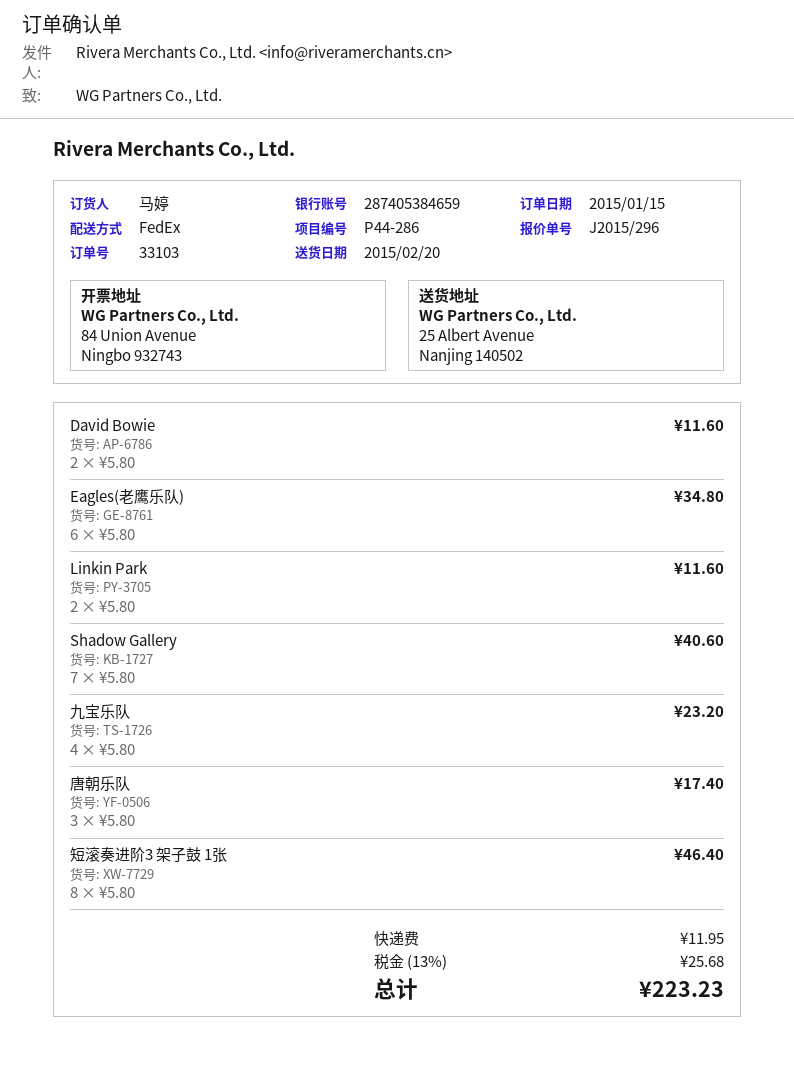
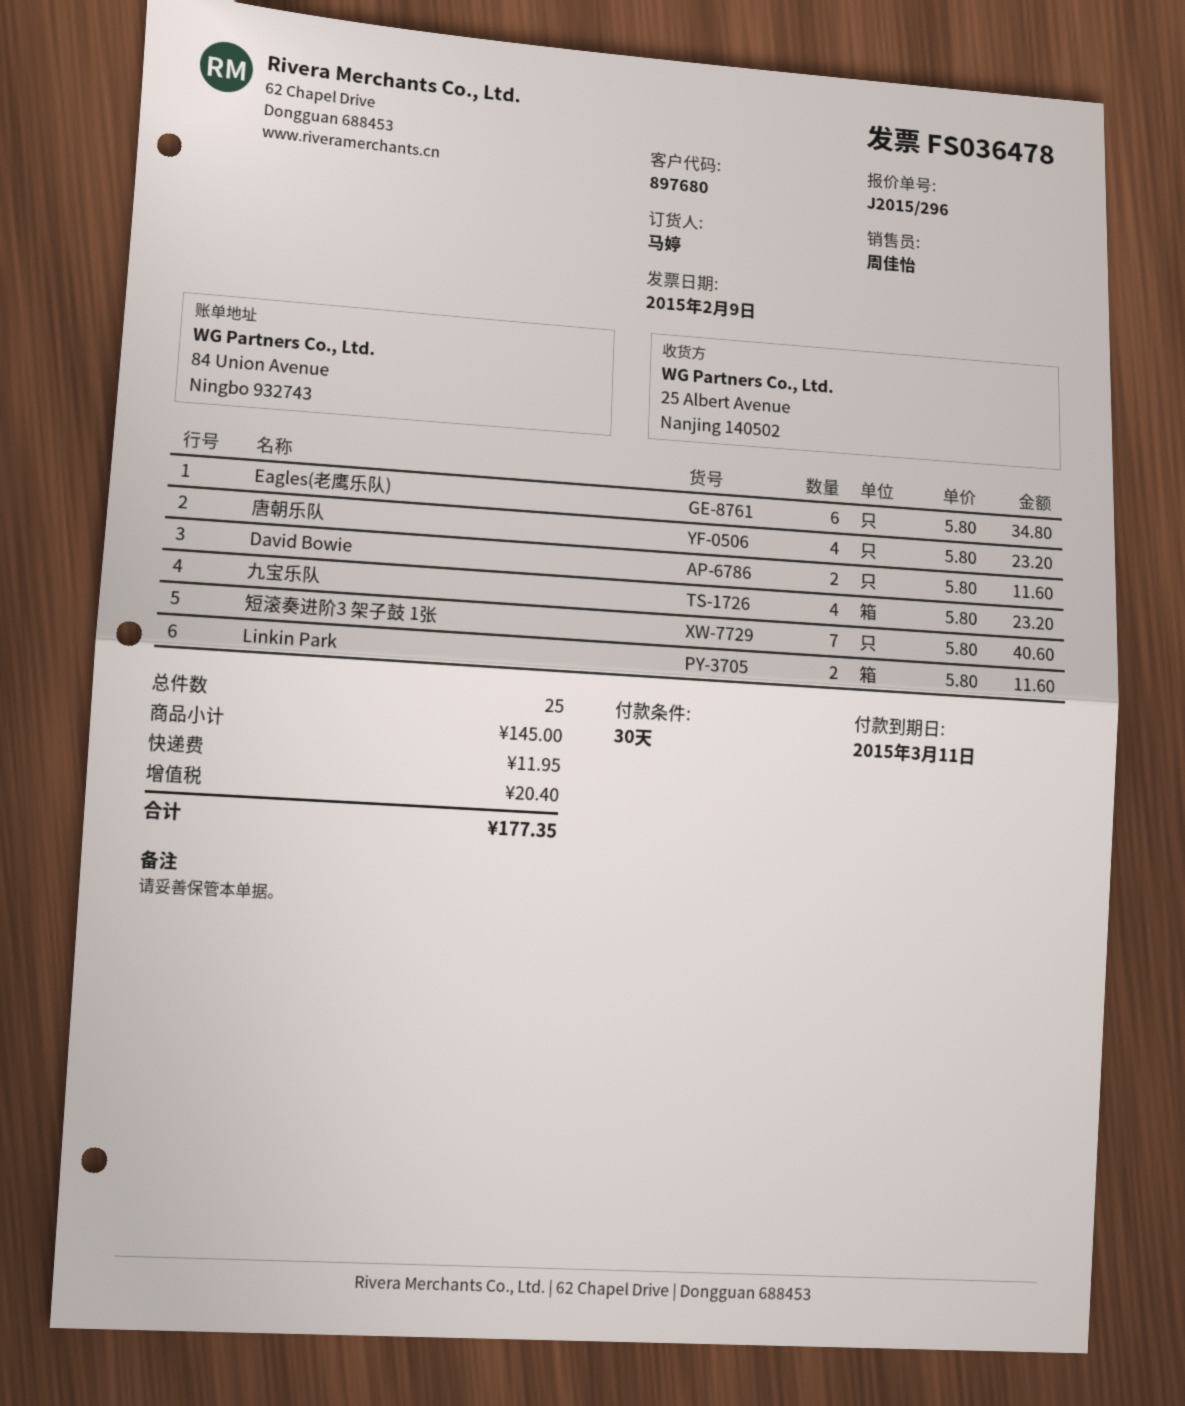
Shadow Gallery: 7 x 5.80 = 40.60 -> none
唐朝乐队: 3 x 5.80 = 17.40 -> 4 x 5.80 = 23.20
短滚奏进阶3 架子鼓 1张: 8 x 5.80 = 46.40 -> 7 x 5.80 = 40.60
tax: 25.68 -> 20.40
total: 223.23 -> 177.35

